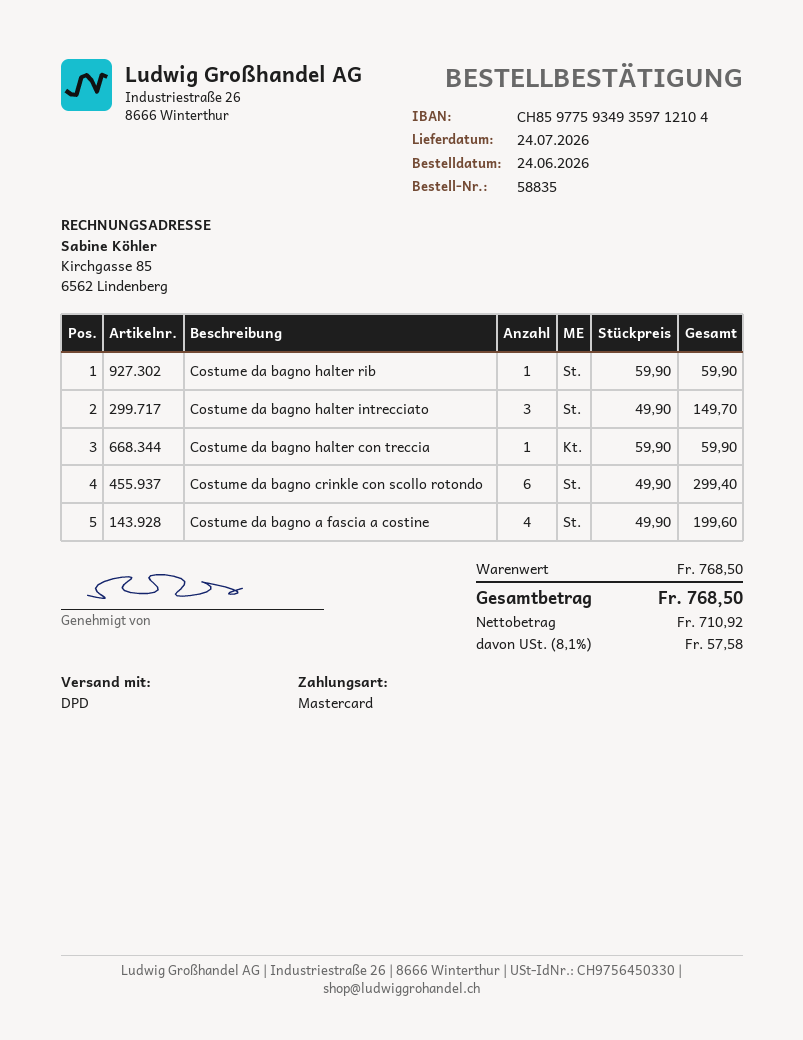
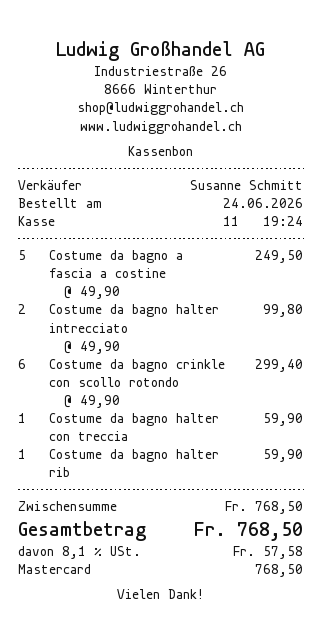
Costume da bagno halter intrecciato: 3 x 49.90 = 149.70 -> 2 x 49.90 = 99.80
Costume da bagno a fascia a costine: 4 x 49.90 = 199.60 -> 5 x 49.90 = 249.50

